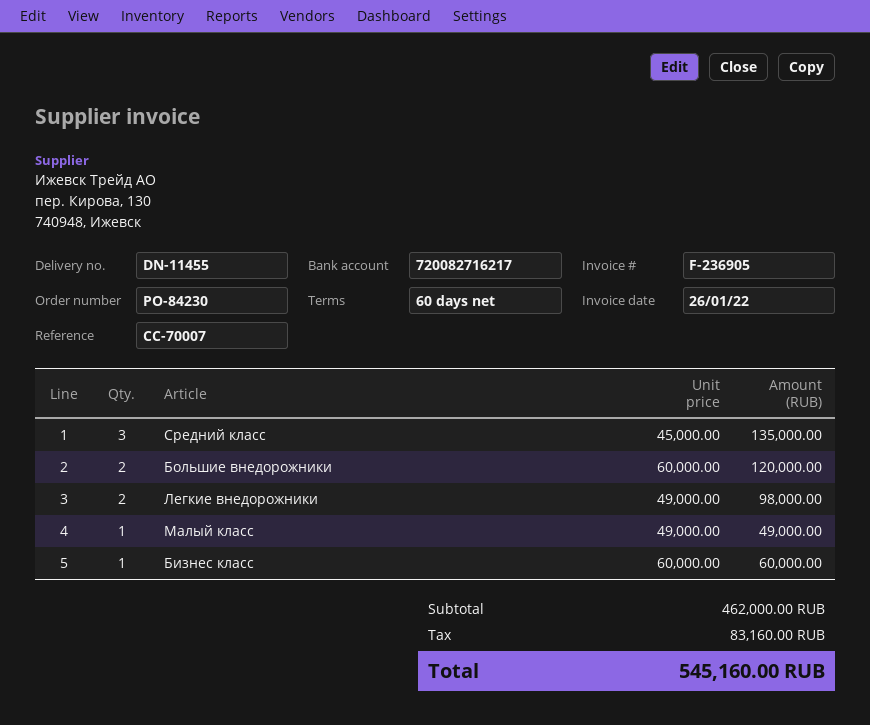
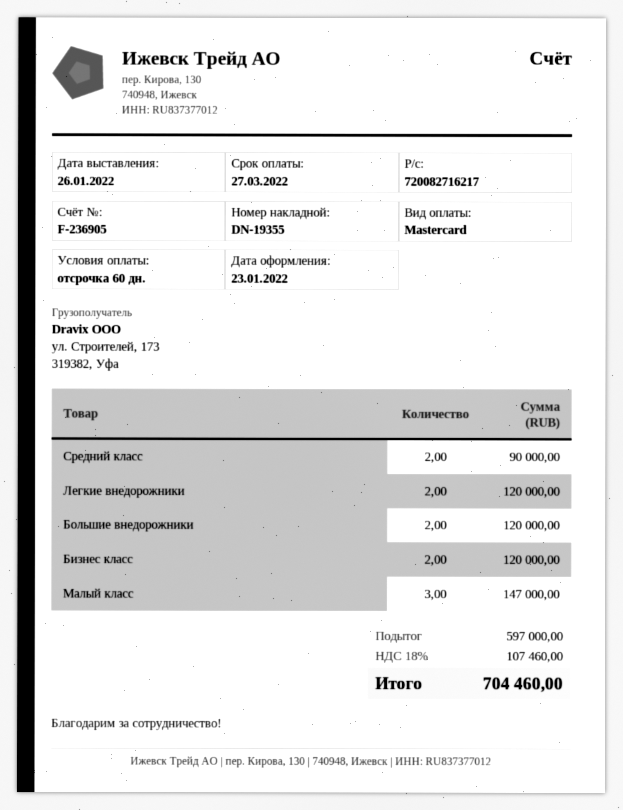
delivery note number: DN-11455 -> DN-19355
Средний класс: 3 for 135000.00 -> 2 for 90000.00
Легкие внедорожники: 2 for 98000.00 -> 2 for 120000.00
Малый класс: 1 for 49000.00 -> 3 for 147000.00
Бизнес класс: 1 for 60000.00 -> 2 for 120000.00
subtotal: 462000.00 -> 597000.00
tax: 83160.00 -> 107460.00
total: 545160.00 -> 704460.00

